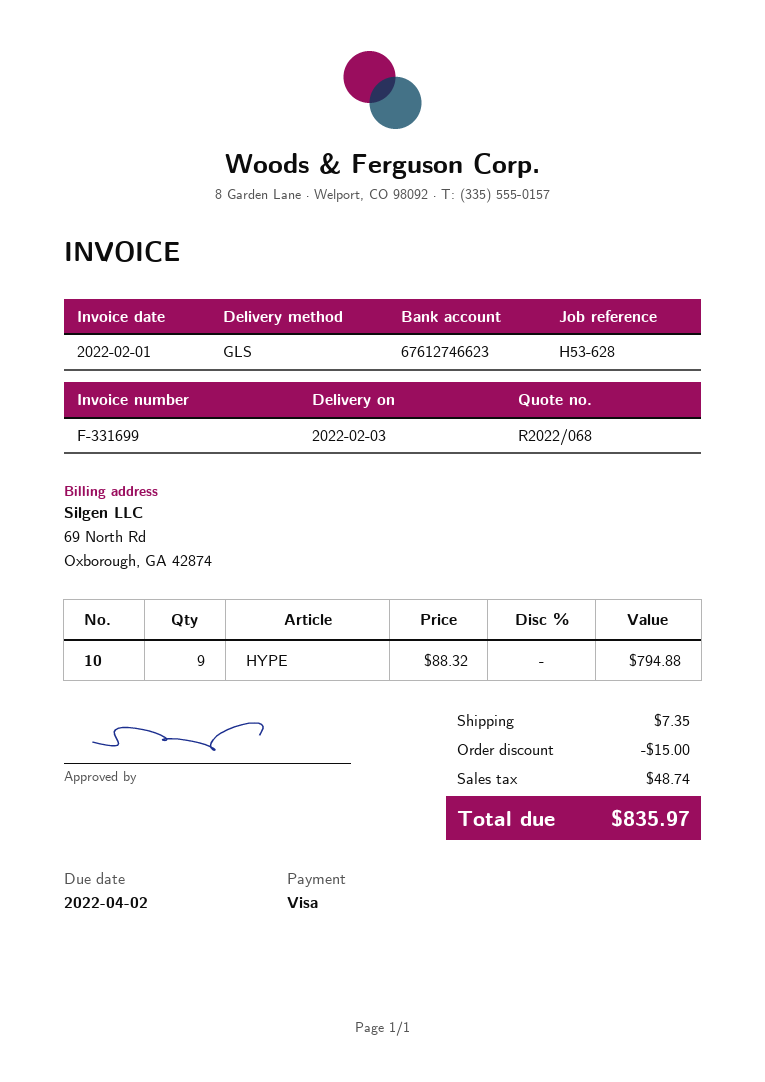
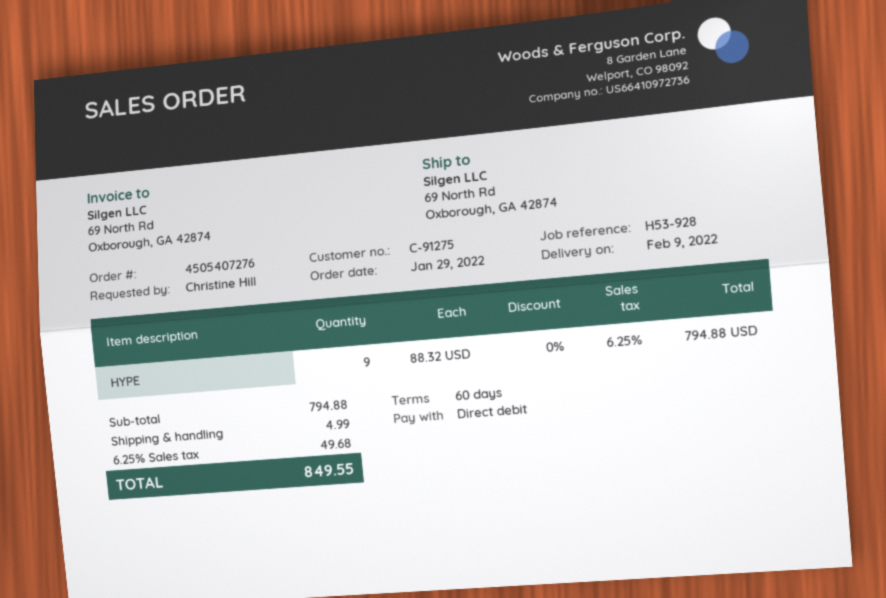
delivery date: 2022-02-03 -> 2022-02-09
reference: H53-628 -> H53-928
payment method: Visa -> direct debit
discount: 15.00 -> none
shipping: 7.35 -> 4.99
tax: 48.74 -> 49.68
total: 835.97 -> 849.55

